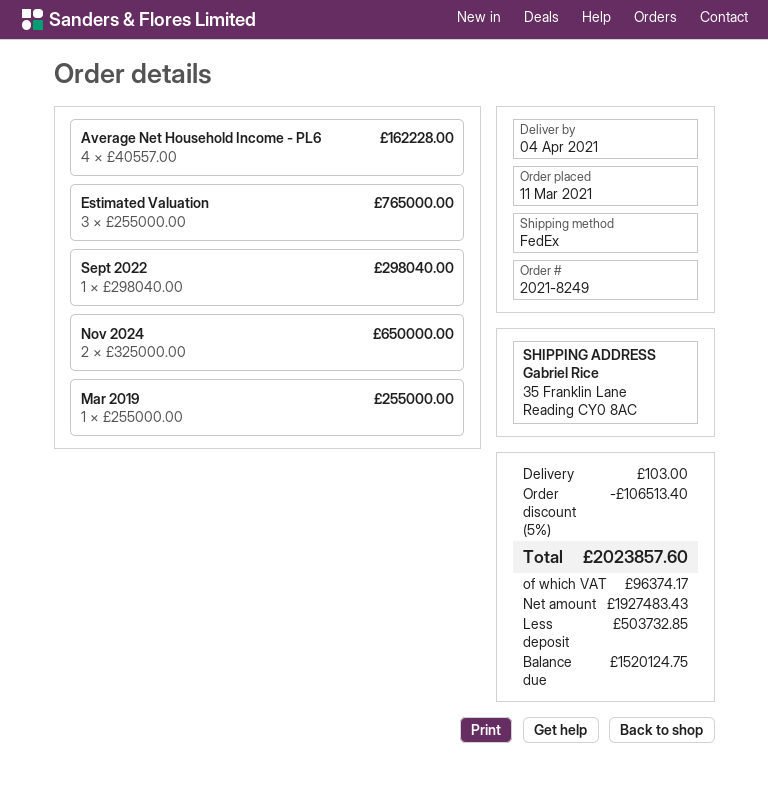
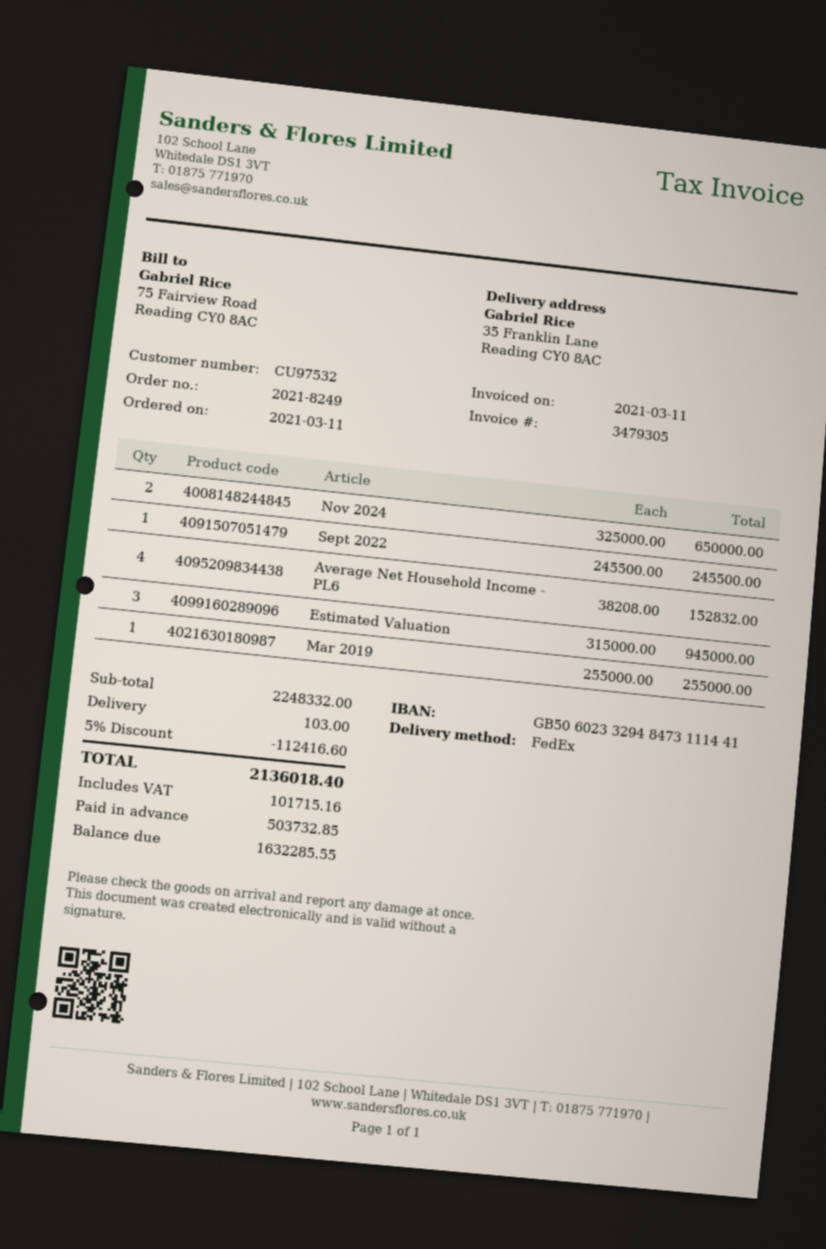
Average Net Household Income - PL6: 4 x 40557.00 = 162228.00 -> 4 x 38208.00 = 152832.00
Estimated Valuation: 3 x 255000.00 = 765000.00 -> 3 x 315000.00 = 945000.00
Sept 2022: 1 x 298040.00 = 298040.00 -> 1 x 245500.00 = 245500.00
discount: 5% = 106513.40 -> 5% = 112416.60
tax: 96374.17 -> 101715.16
total: 2023857.60 -> 2136018.40
balance: 1520124.75 -> 1632285.55

